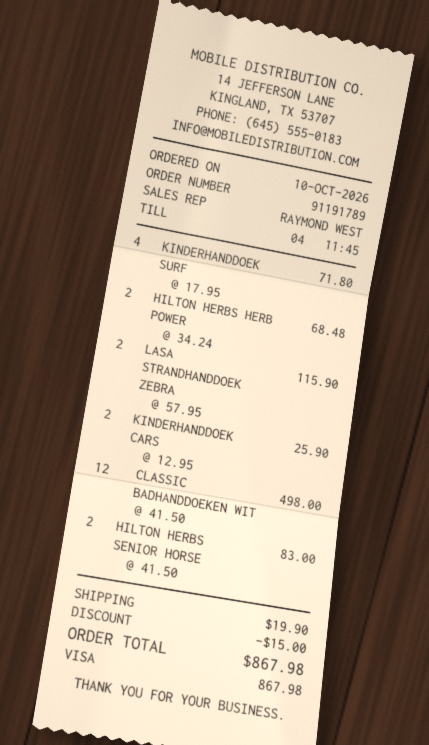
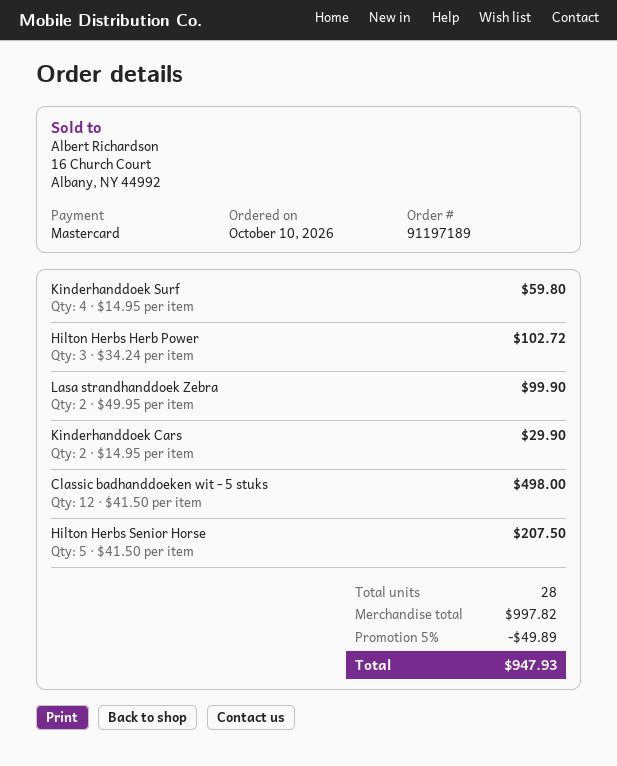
order number: 91191789 -> 91197189
payment method: Visa -> Mastercard
KINDERHANDDOEK SURF: 4 x 17.95 = 71.80 -> 4 x 14.95 = 59.80
HILTON HERBS HERB POWER: 2 x 34.24 = 68.48 -> 3 x 34.24 = 102.72
LASA STRANDHANDDOEK ZEBRA: 2 x 57.95 = 115.90 -> 2 x 49.95 = 99.90
KINDERHANDDOEK CARS: 2 x 12.95 = 25.90 -> 2 x 14.95 = 29.90
HILTON HERBS SENIOR HORSE: 2 x 41.50 = 83.00 -> 5 x 41.50 = 207.50
discount: 15.00 -> 49.89
shipping: 19.90 -> none
total: 867.98 -> 947.93

